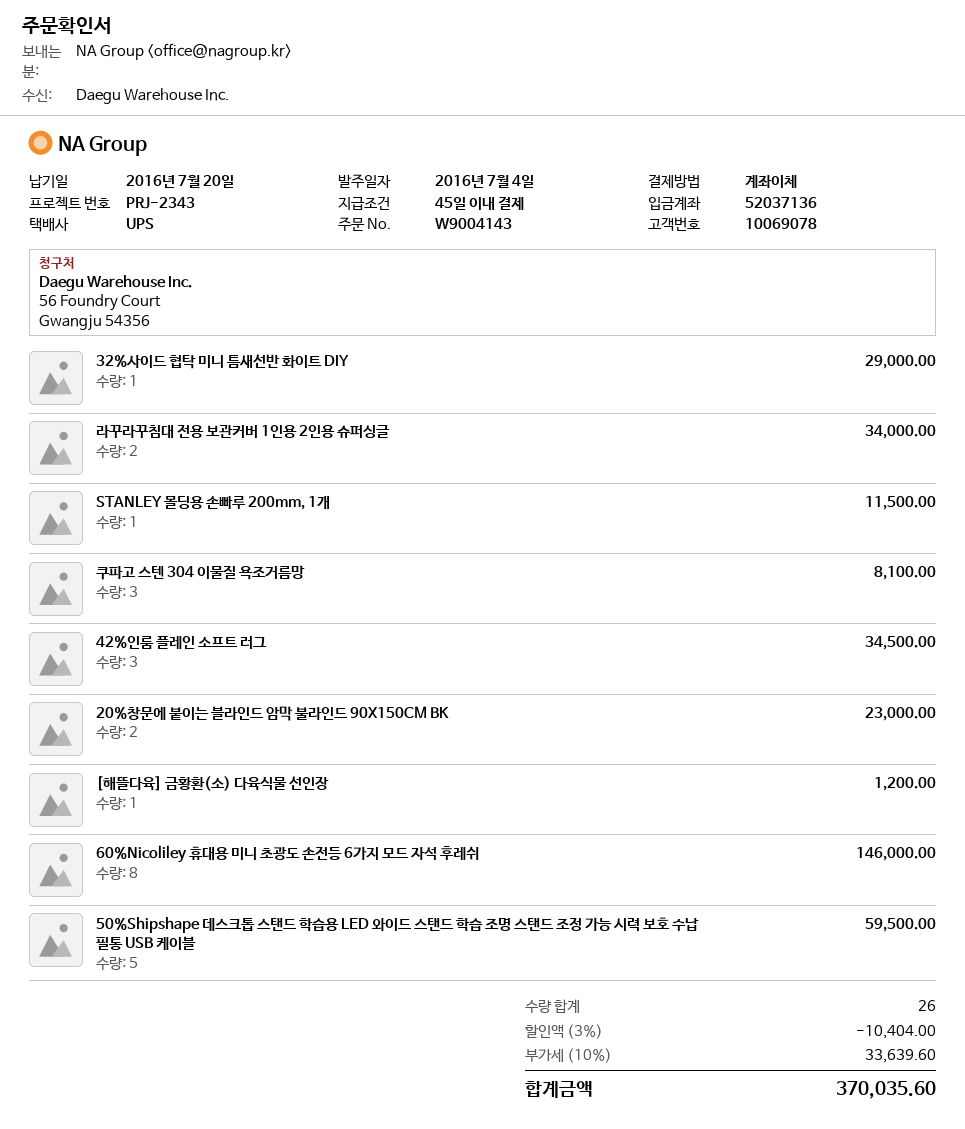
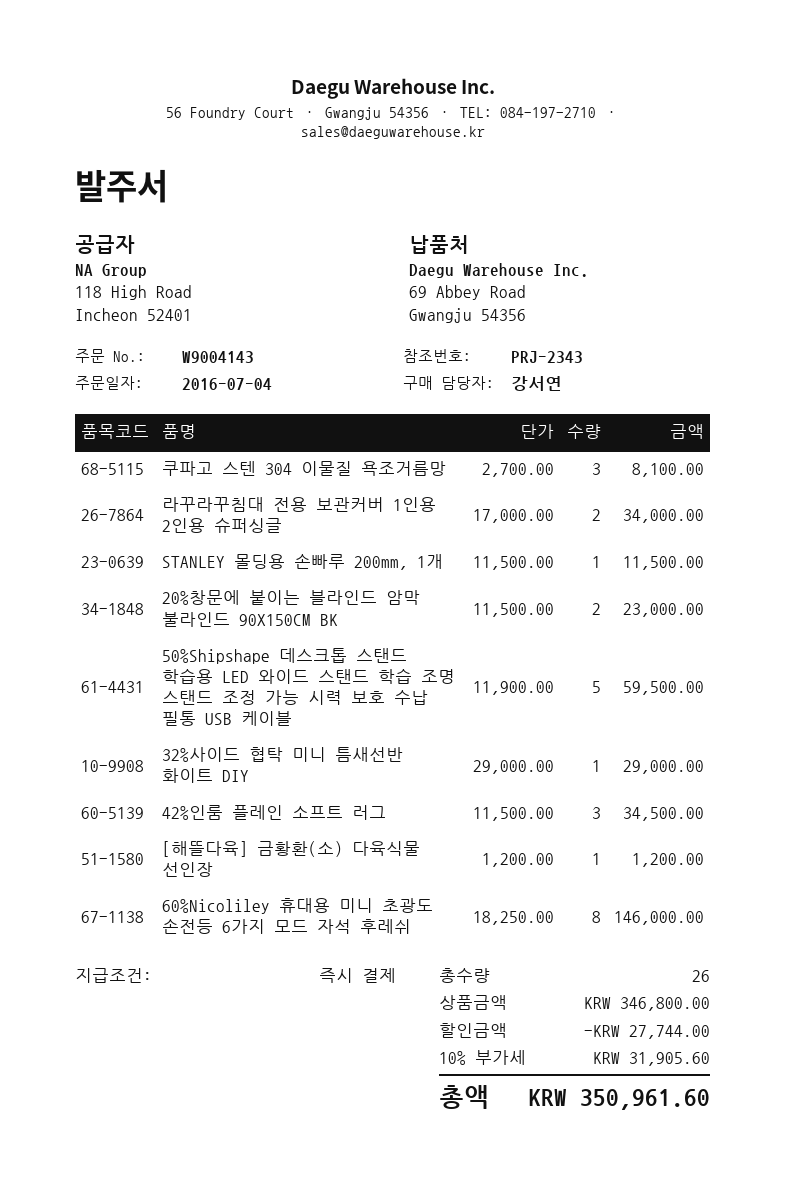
payment terms: 45 days -> on receipt
discount: 10404.00 -> 27744.00
tax: 10% = 33639.60 -> 10% = 31905.60
total: 370035.60 -> 350961.60

